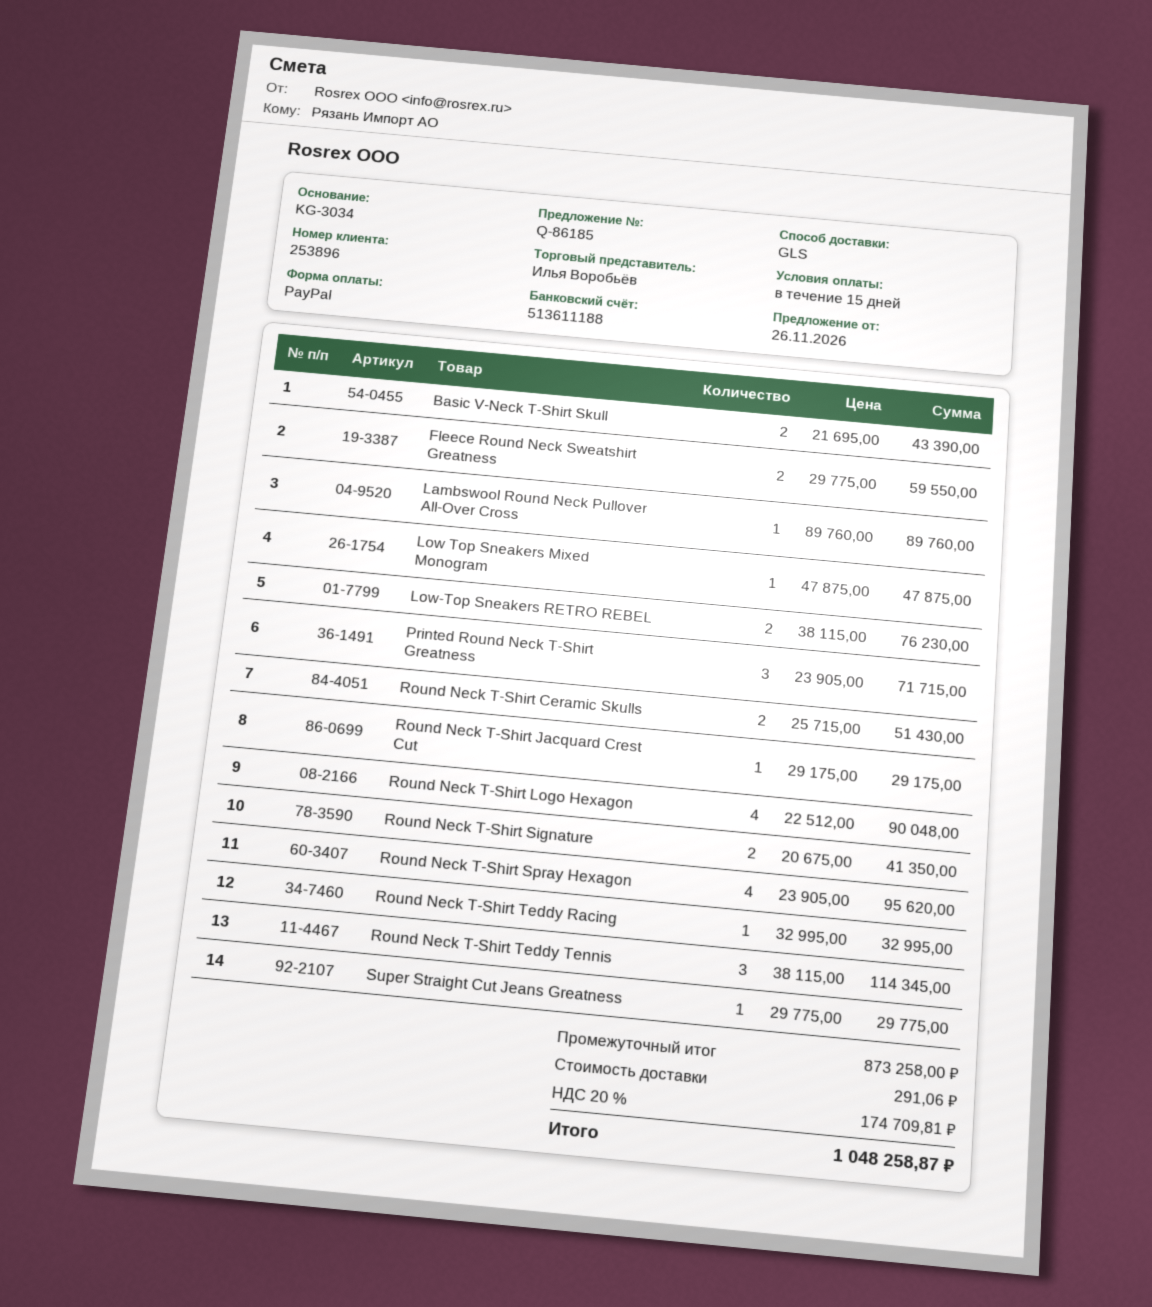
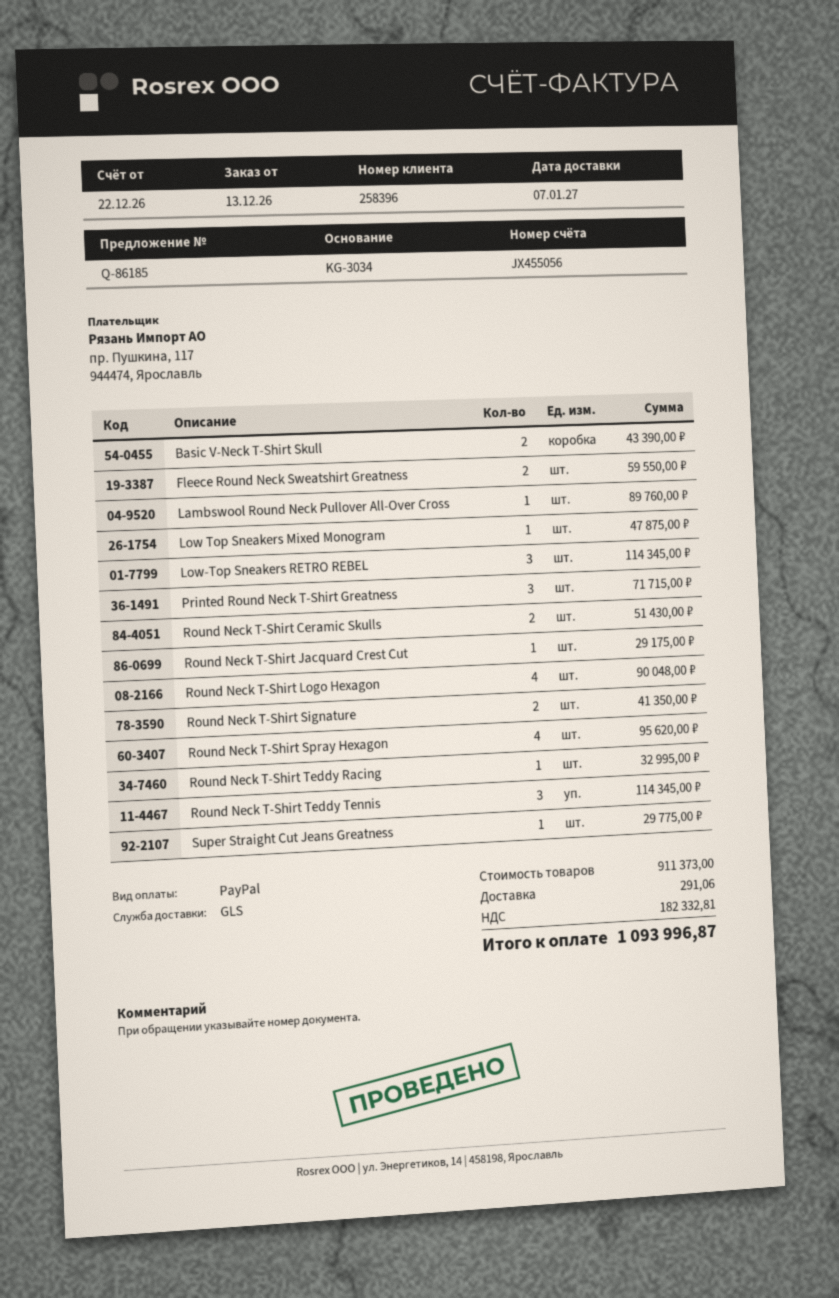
customer number: 253896 -> 258396
Low-Top Sneakers RETRO REBEL: 2 for 76230.00 -> 3 for 114345.00
subtotal: 873258.00 -> 911373.00
tax: 174709.81 -> 182332.81
total: 1048258.87 -> 1093996.87

